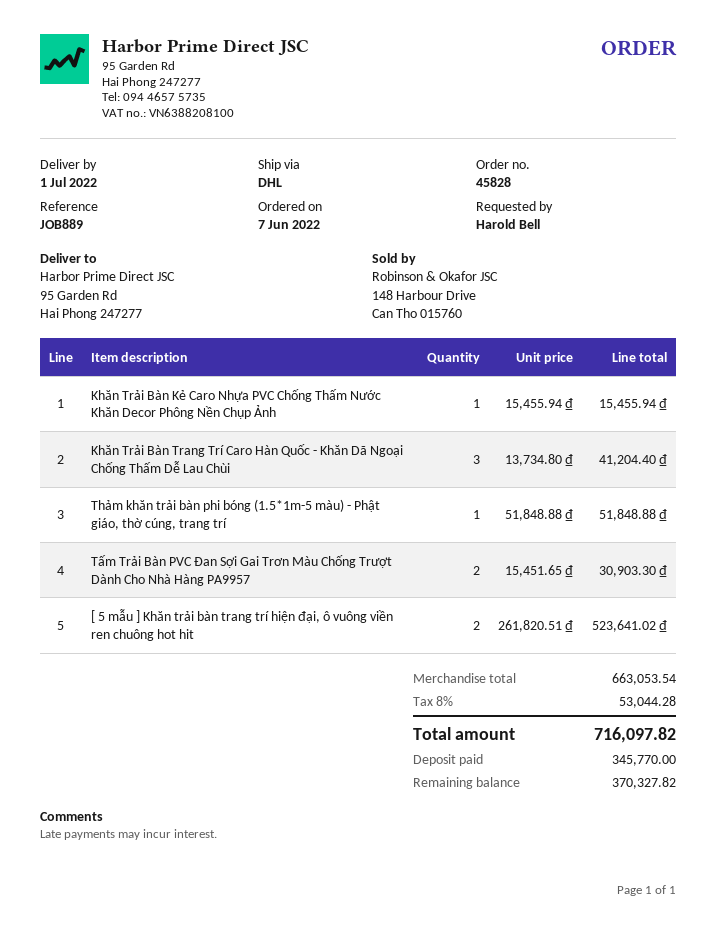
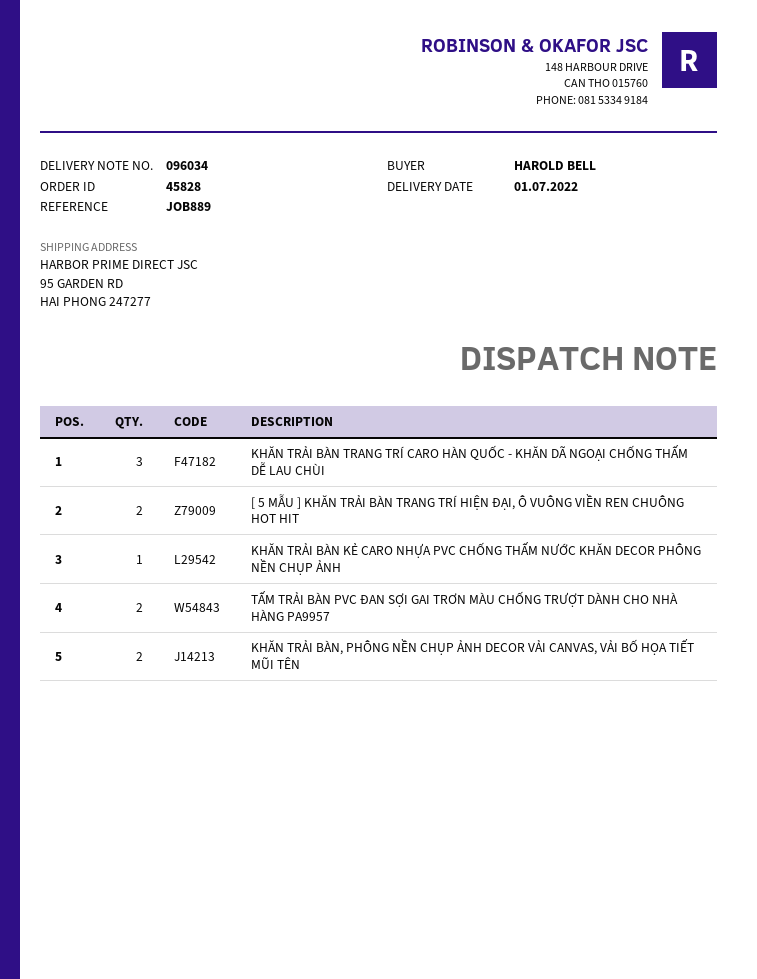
Thảm khăn trải bàn phi bóng (1.5*1m-5 màu) - Phật giáo, thờ cúng, trang trí: 1 -> none
KHĂN TRẢI BÀN, PHÔNG NỀN CHỤP ẢNH DECOR VẢI CANVAS, VẢI BỐ HỌA TIẾT MŨI TÊN: none -> 2

